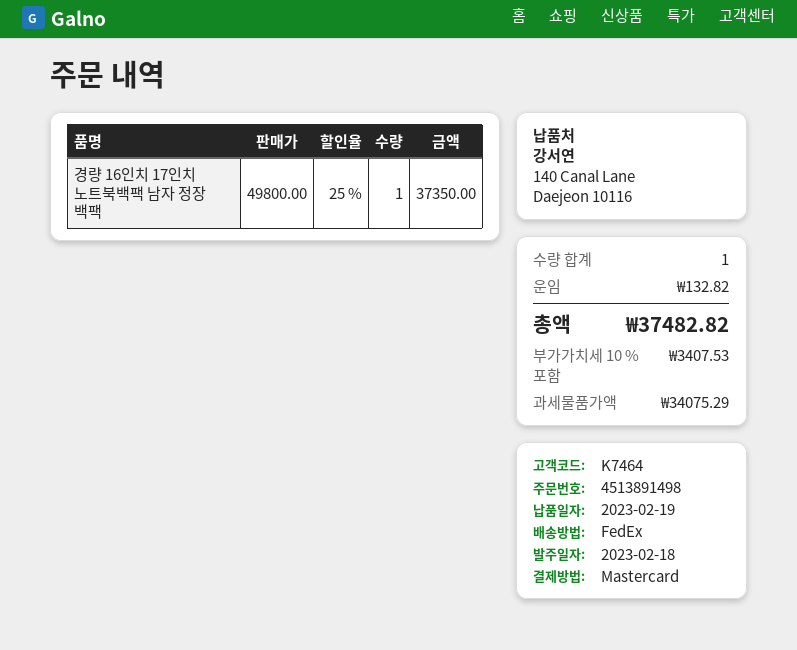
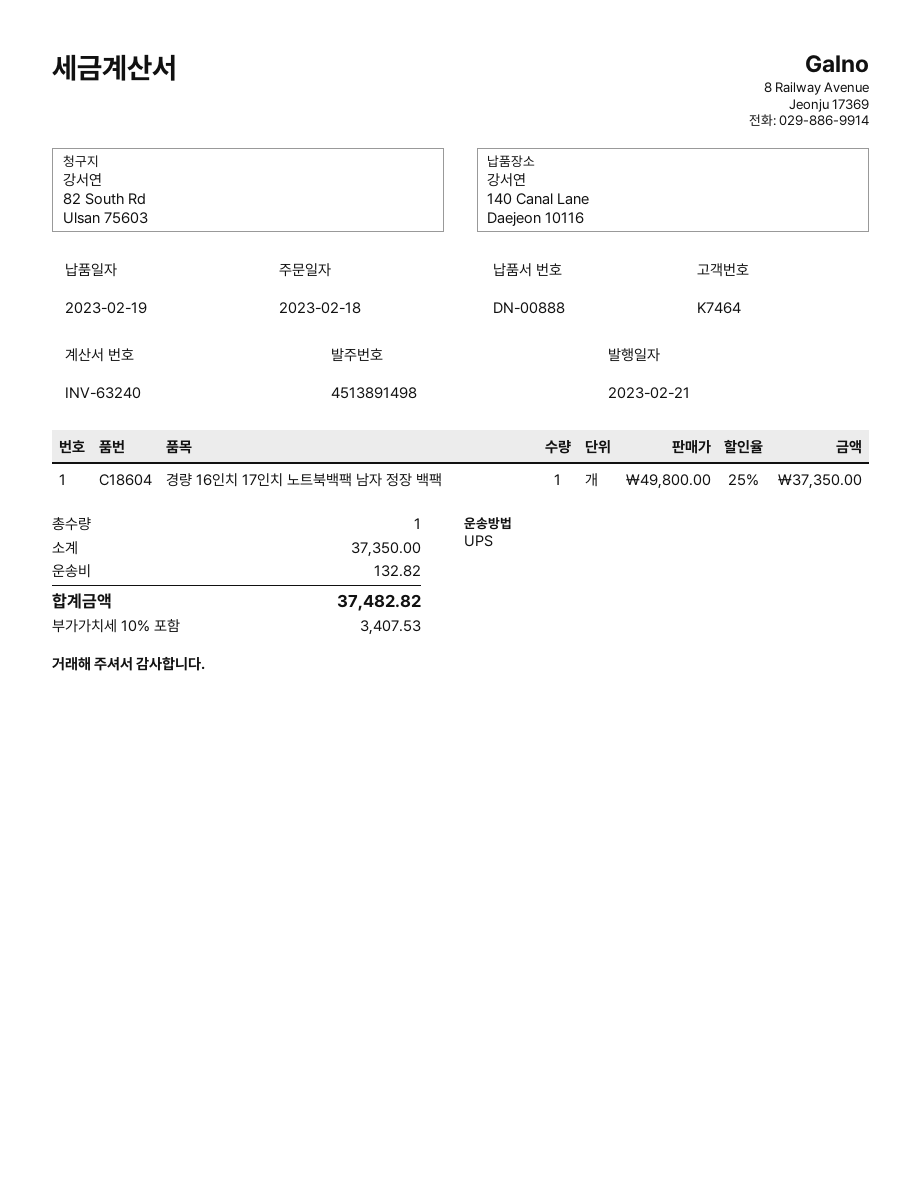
shipping method: FedEx -> UPS

